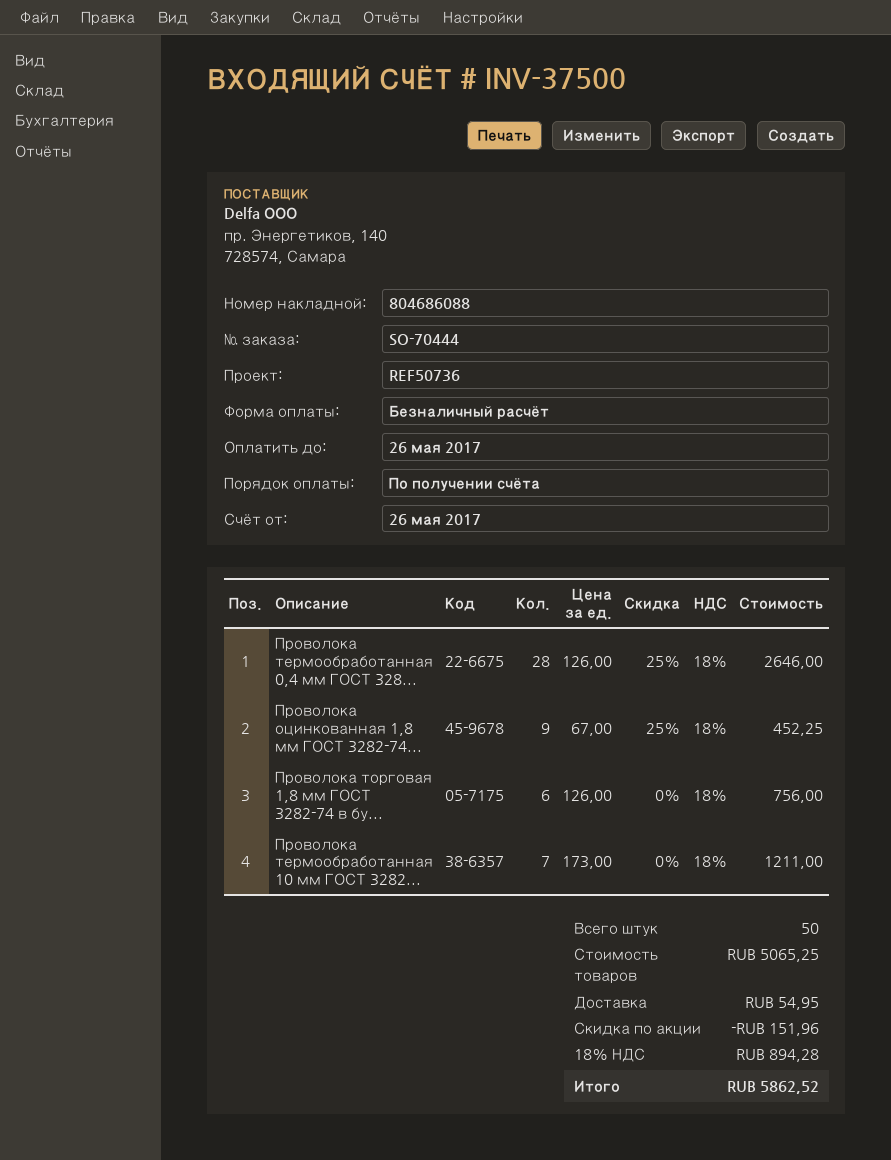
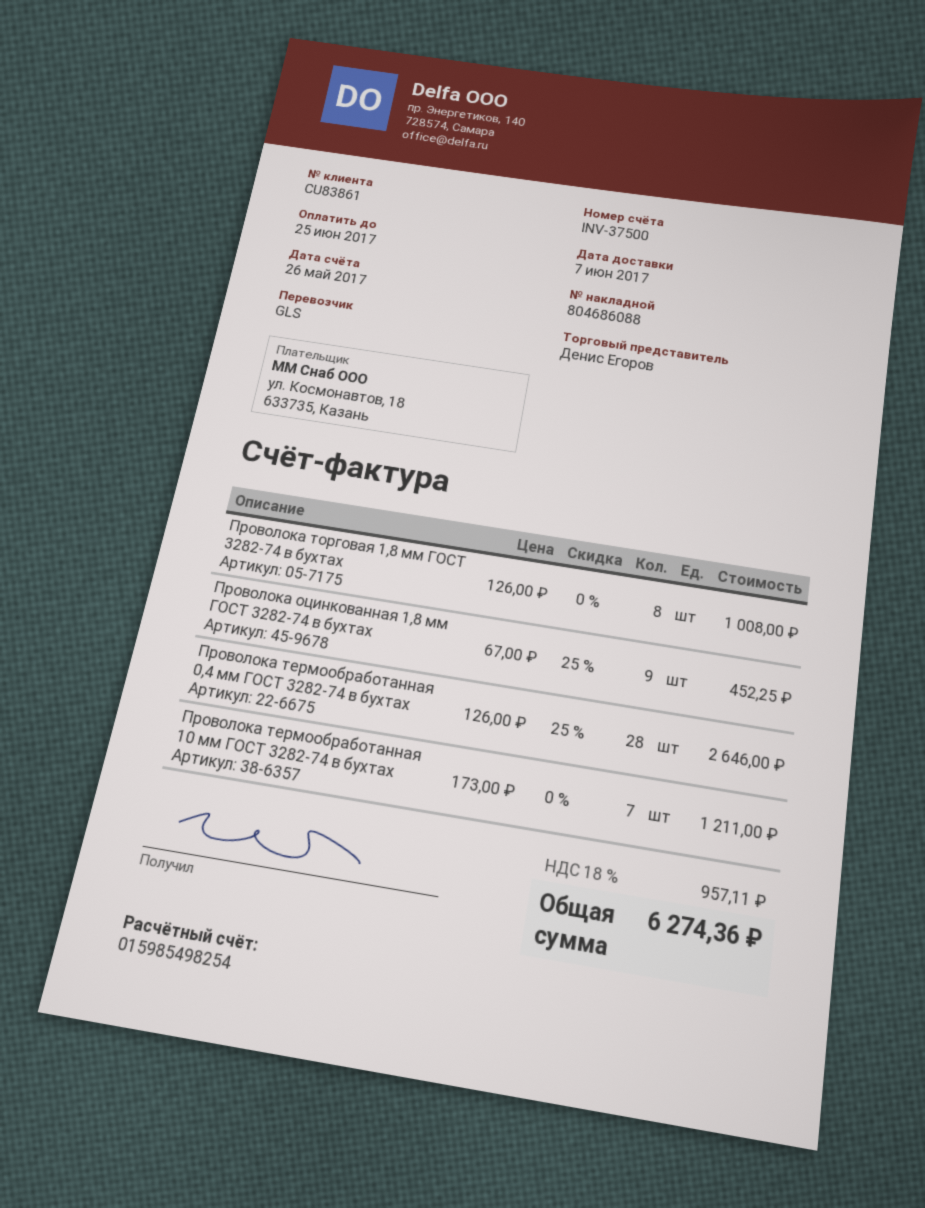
due date: 2017-05-26 -> 2017-06-25
Проволока торговая 1,8 мм ГОСТ 3282-74 в бу...: 6 x 126.00 = 756.00 -> 8 x 126.00 = 1008.00
discount: 151.96 -> none
shipping: 54.95 -> none
tax: 18% = 894.28 -> 18% = 957.11
total: 5862.52 -> 6274.36

